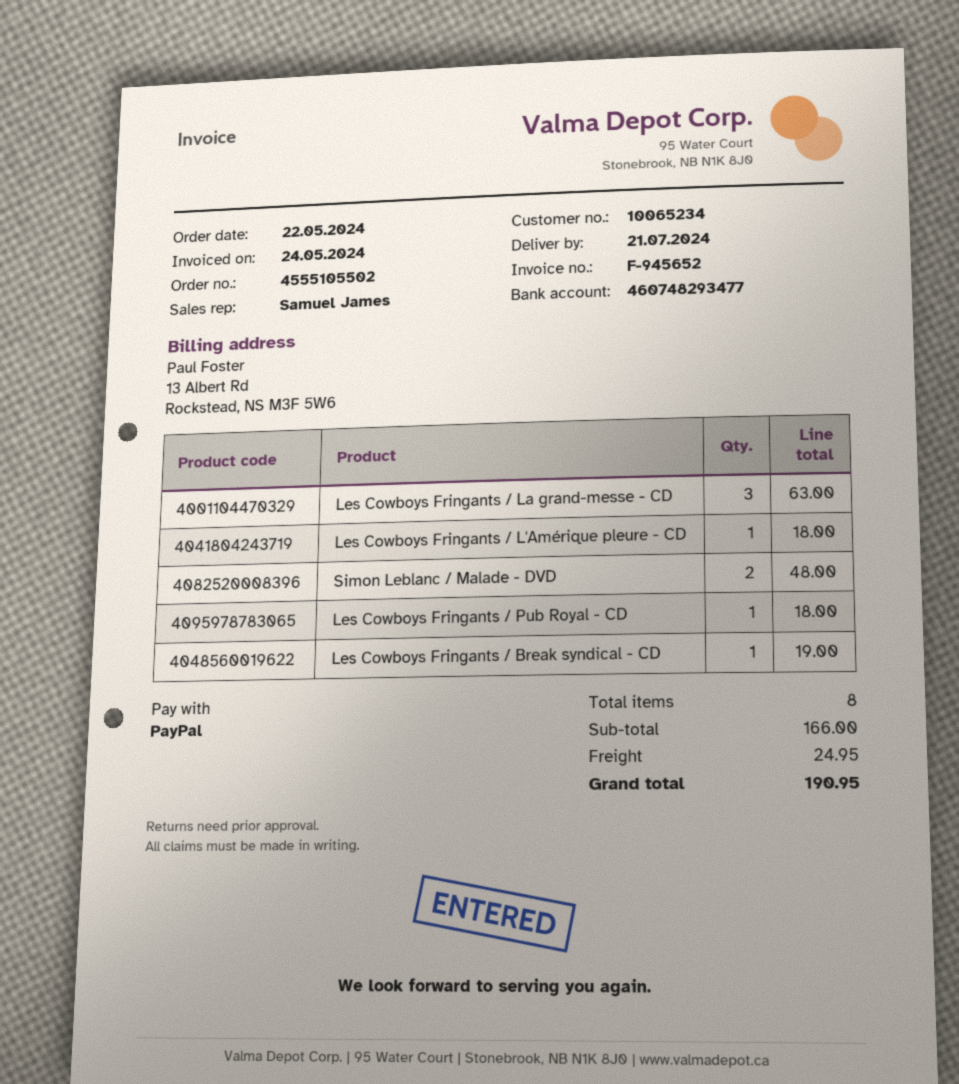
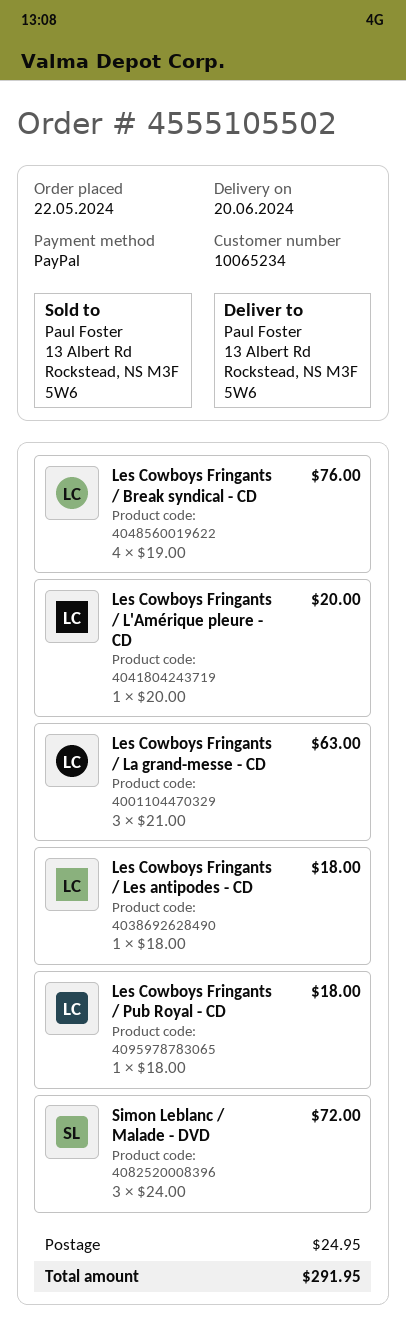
delivery date: 2024-07-21 -> 2024-06-20
Les Cowboys Fringants / L'Amérique pleure - CD: 1 for 18.00 -> 1 for 20.00
Simon Leblanc / Malade - DVD: 2 for 48.00 -> 3 for 72.00
Les Cowboys Fringants / Break syndical - CD: 1 for 19.00 -> 4 for 76.00
Les Cowboys Fringants / Les antipodes - CD: none -> 1 for 18.00
total: 190.95 -> 291.95

